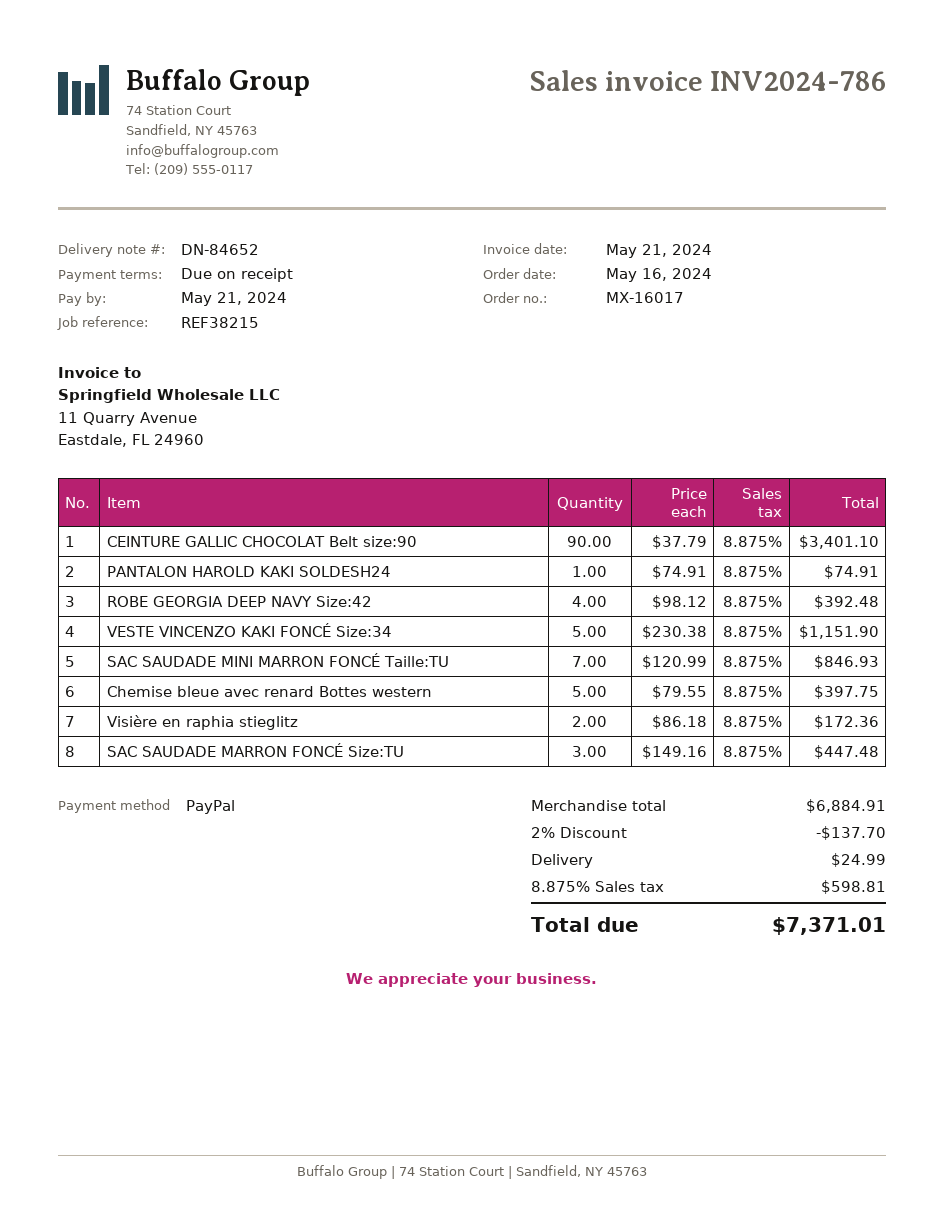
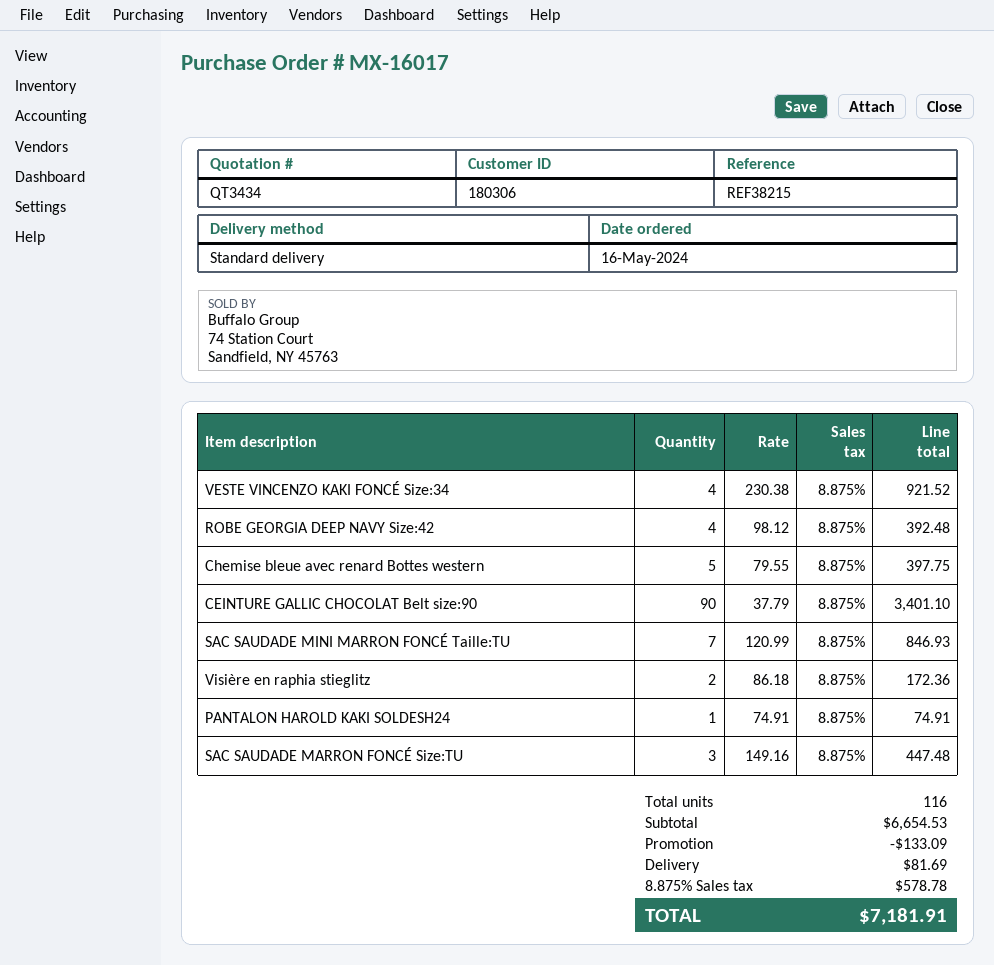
VESTE VINCENZO KAKI FONCÉ Size:34: 5 x 230.38 = 1151.90 -> 4 x 230.38 = 921.52
subtotal: 6884.91 -> 6654.53
discount: 137.70 -> 133.09
shipping: 24.99 -> 81.69
tax: 8.875% = 598.81 -> 8.875% = 578.78
total: 7371.01 -> 7181.91

